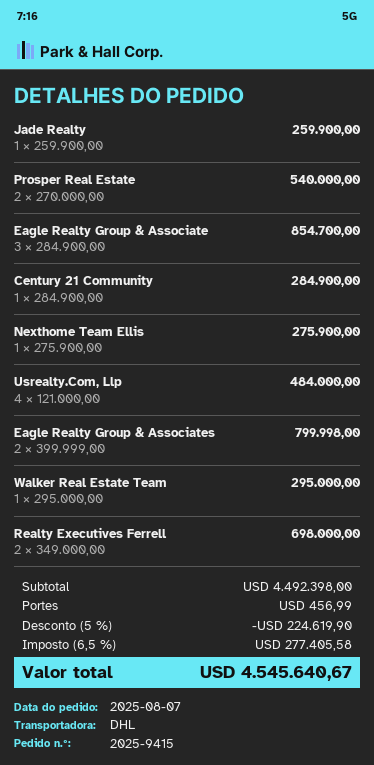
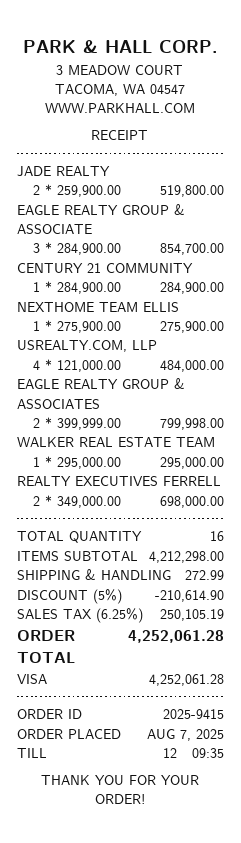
Jade Realty: 1 x 259900.00 = 259900.00 -> 2 x 259900.00 = 519800.00
Prosper Real Estate: 2 x 270000.00 = 540000.00 -> none
subtotal: 4492398.00 -> 4212298.00
discount: 5% = 224619.90 -> 5% = 210614.90
shipping: 456.99 -> 272.99
tax: 6.5% = 277405.58 -> 6.25% = 250105.19
total: 4545640.67 -> 4252061.28

